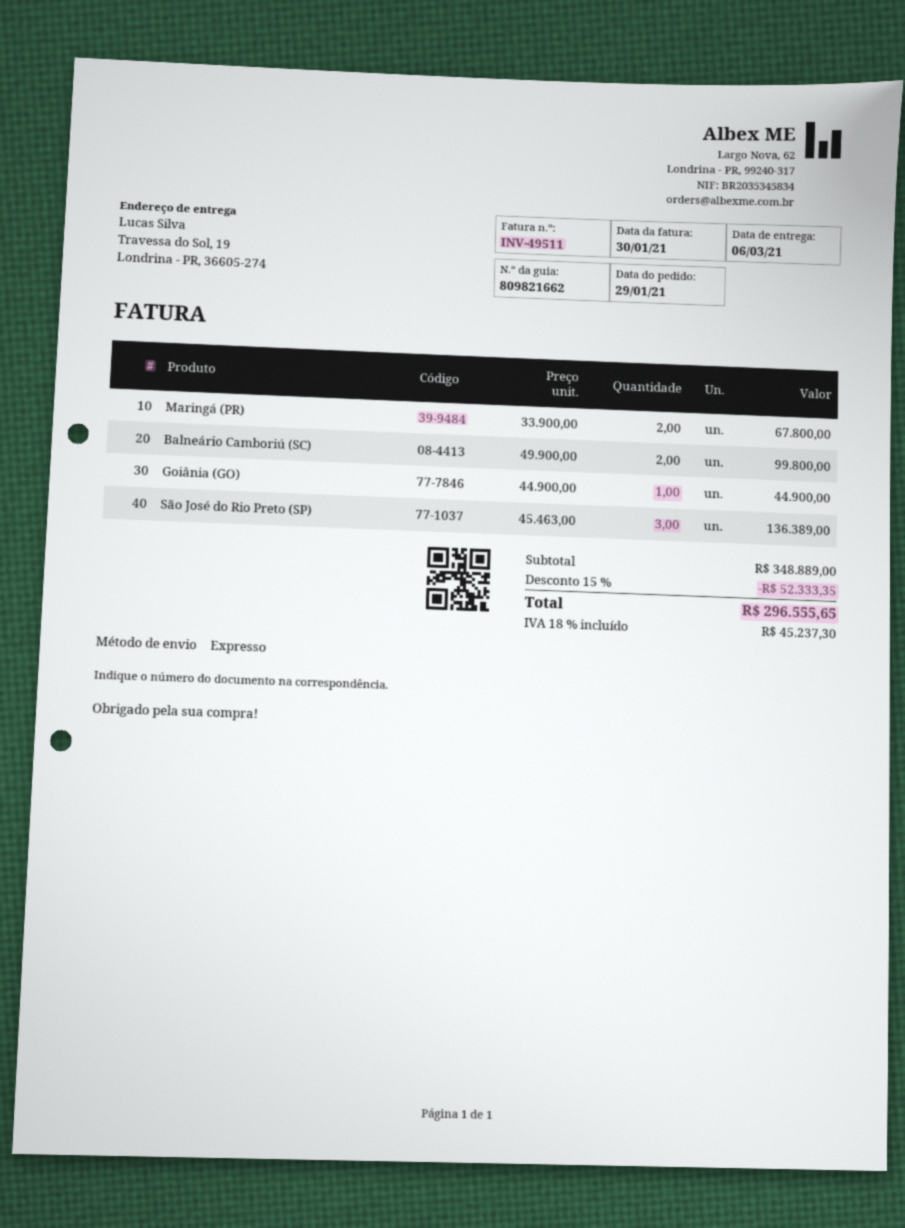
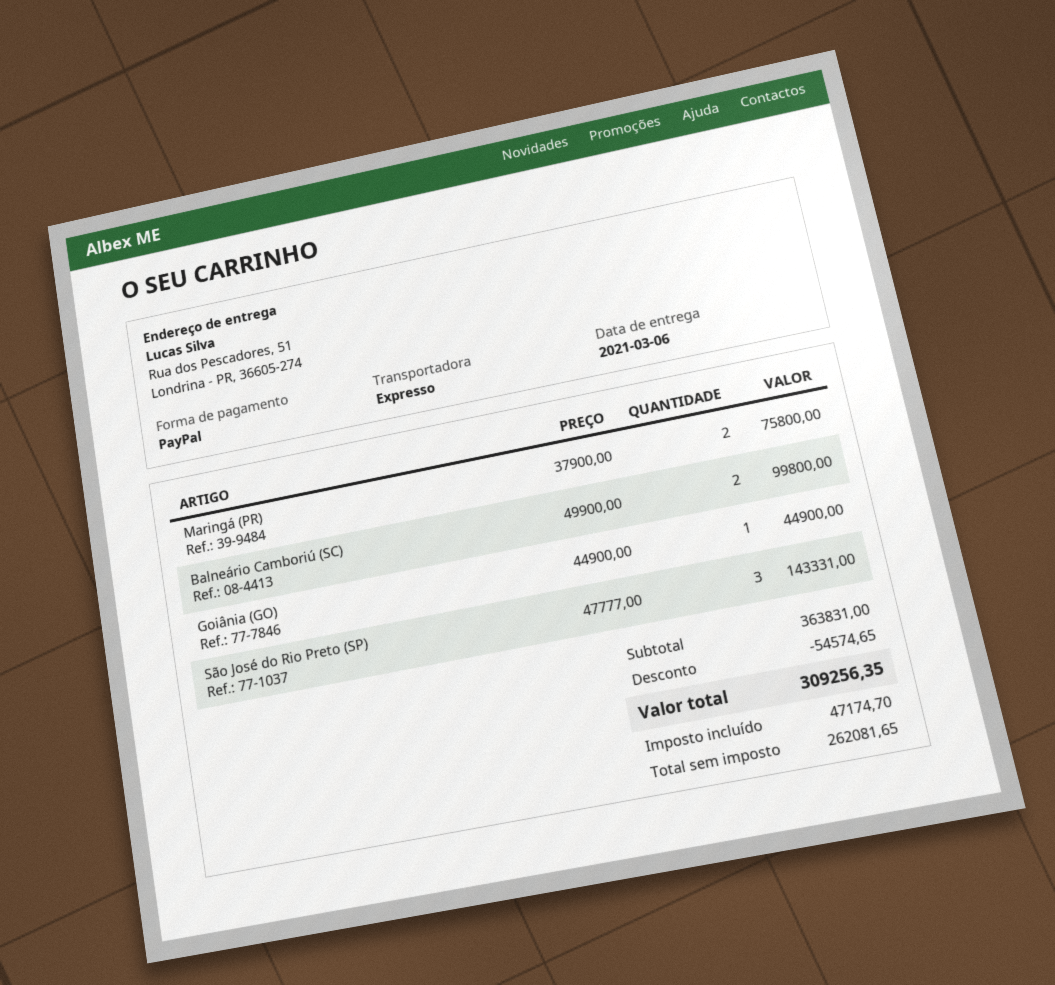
ship to: Travessa do Sol, 19, Londrina - PR, 36605-274 -> Rua dos Pescadores, 51, Londrina - PR, 36605-274
Maringá (PR): 2 x 33900.00 = 67800.00 -> 2 x 37900.00 = 75800.00
São José do Rio Preto (SP): 3 x 45463.00 = 136389.00 -> 3 x 47777.00 = 143331.00
subtotal: 348889.00 -> 363831.00
discount: 52333.35 -> 54574.65
tax: 45237.30 -> 47174.70
total: 296555.65 -> 309256.35

